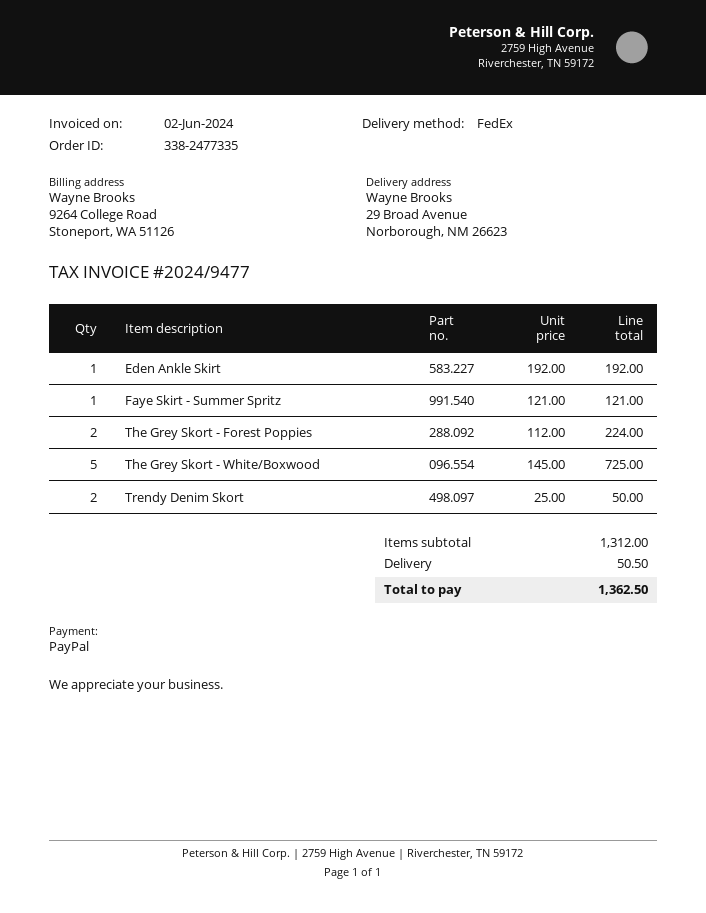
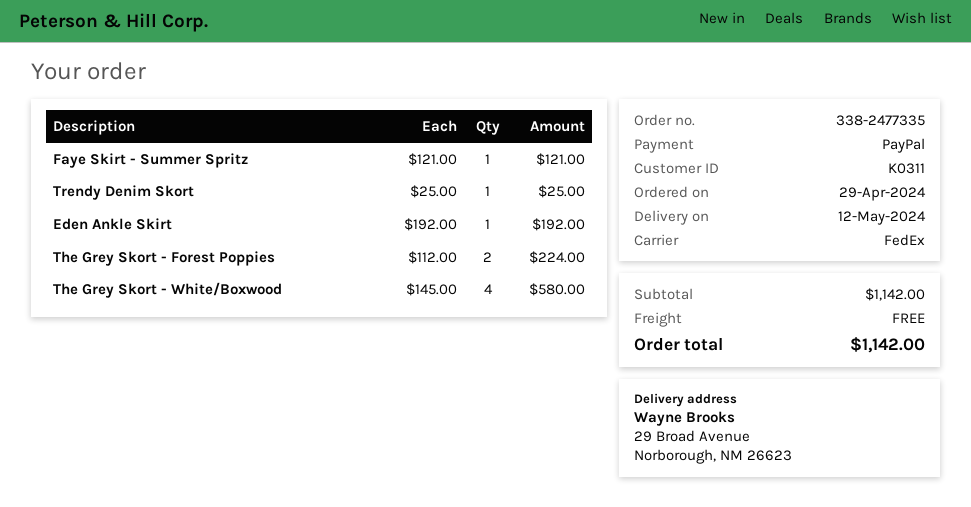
The Grey Skort - White/Boxwood: 5 x 145.00 = 725.00 -> 4 x 145.00 = 580.00
Trendy Denim Skort: 2 x 25.00 = 50.00 -> 1 x 25.00 = 25.00
subtotal: 1312.00 -> 1142.00
shipping: 50.50 -> 0.00
total: 1362.50 -> 1142.00

